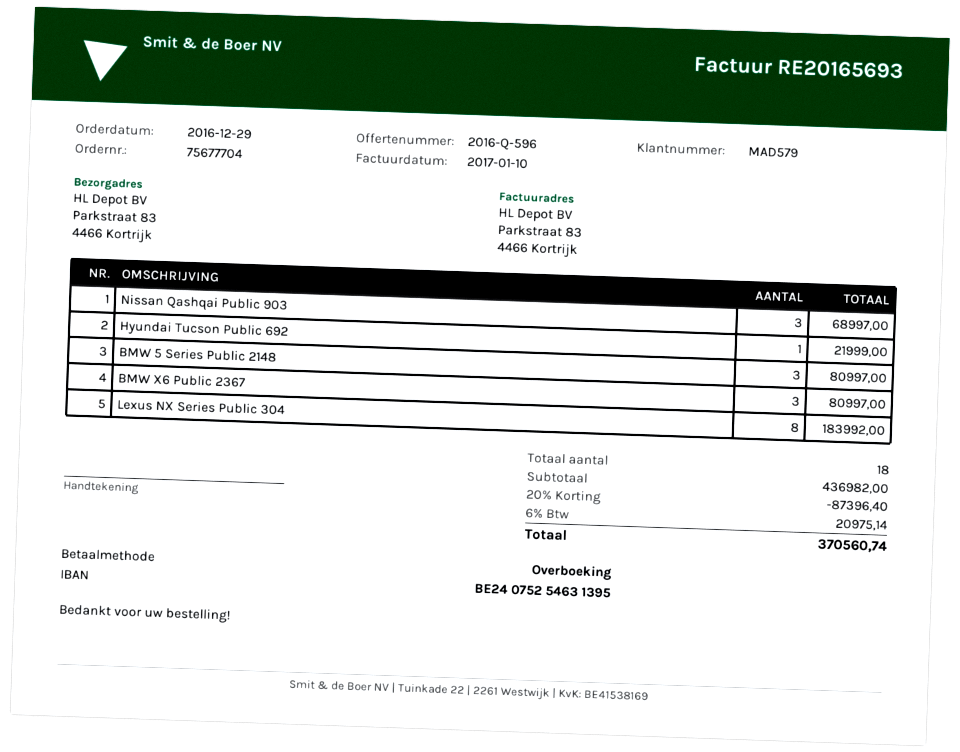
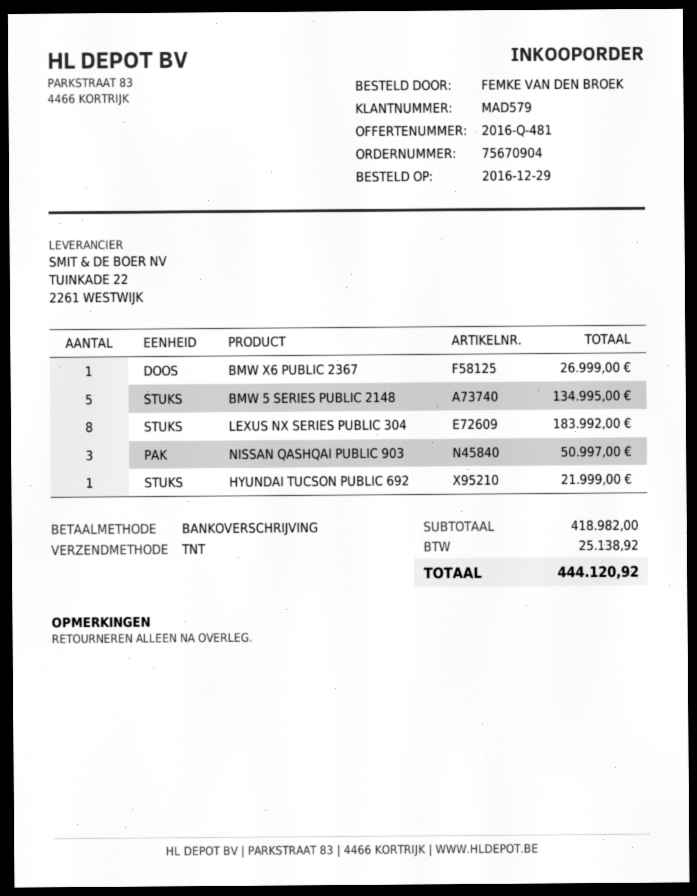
quote number: 2016-Q-596 -> 2016-Q-481
order number: 75677704 -> 75670904
Nissan Qashqai Public 903: 3 for 68997.00 -> 3 for 50997.00
BMW 5 Series Public 2148: 3 for 80997.00 -> 5 for 134995.00
BMW X6 Public 2367: 3 for 80997.00 -> 1 for 26999.00
subtotal: 436982.00 -> 418982.00
discount: 20% = 87396.40 -> none
tax: 20975.14 -> 25138.92
total: 370560.74 -> 444120.92

